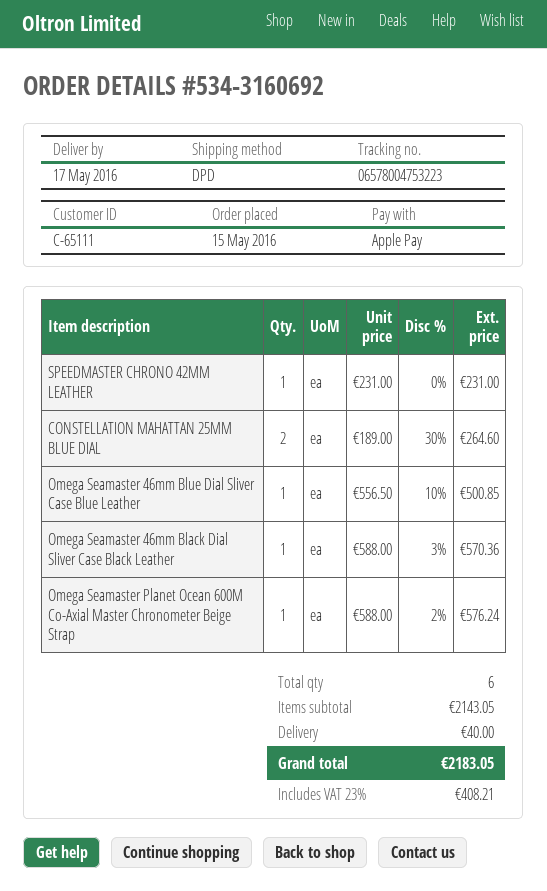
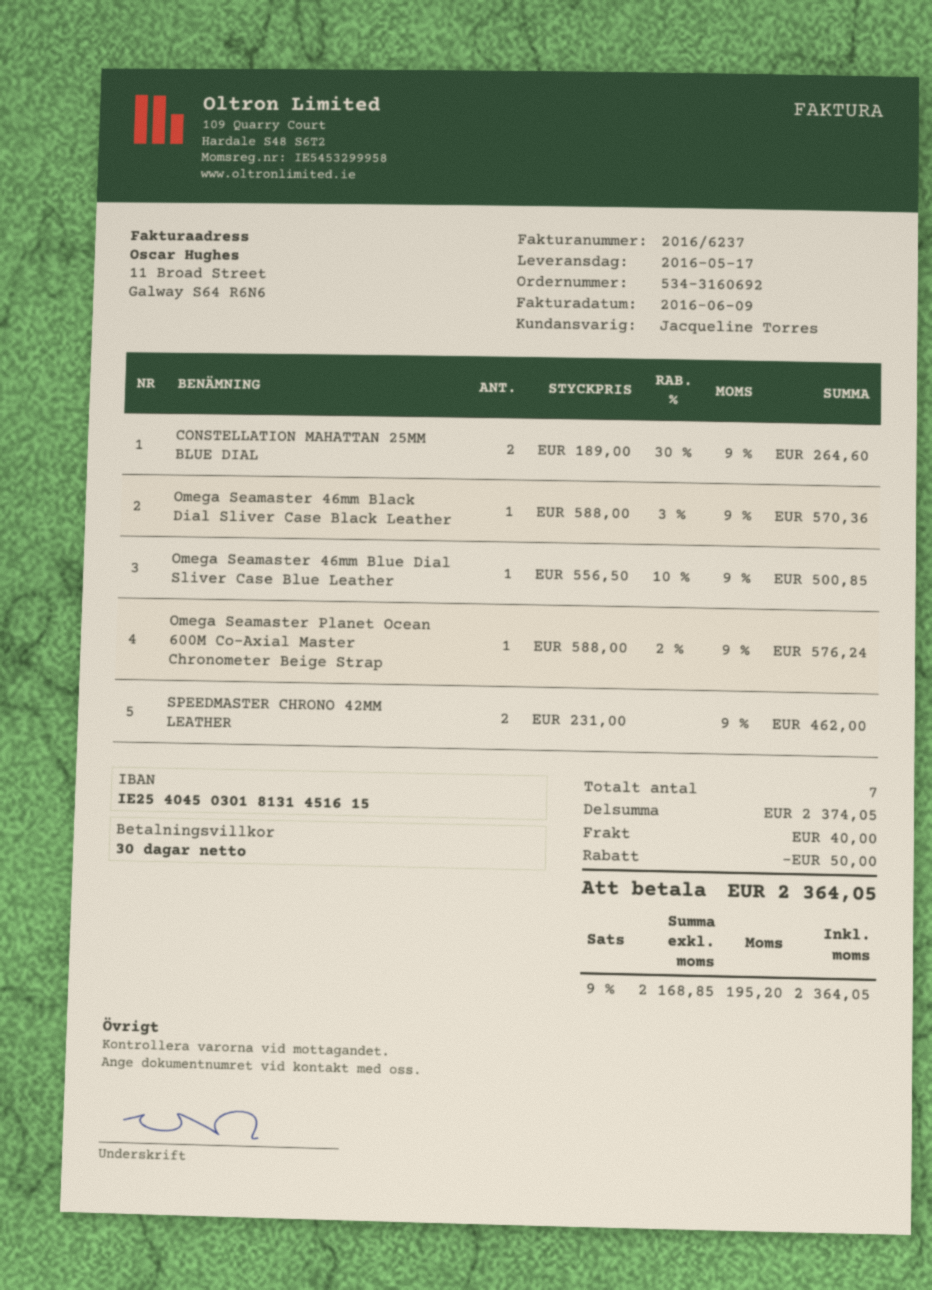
SPEEDMASTER CHRONO 42MM LEATHER: 1 x 231.00 = 231.00 -> 2 x 231.00 = 462.00
total quantity: 6 -> 7
subtotal: 2143.05 -> 2374.05
discount: none -> 50.00
tax: 23% = 408.21 -> 9% = 195.20
total: 2183.05 -> 2364.05

